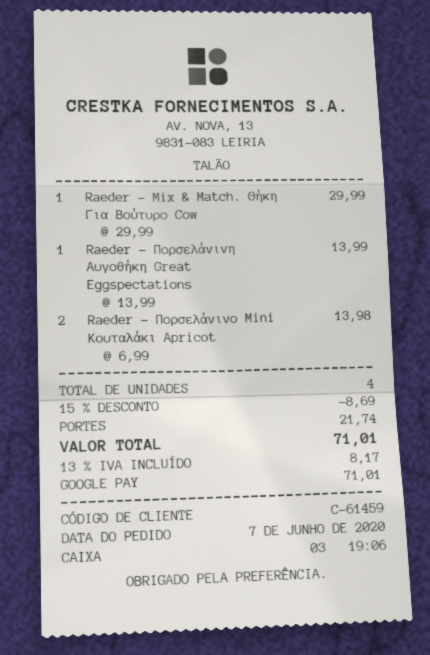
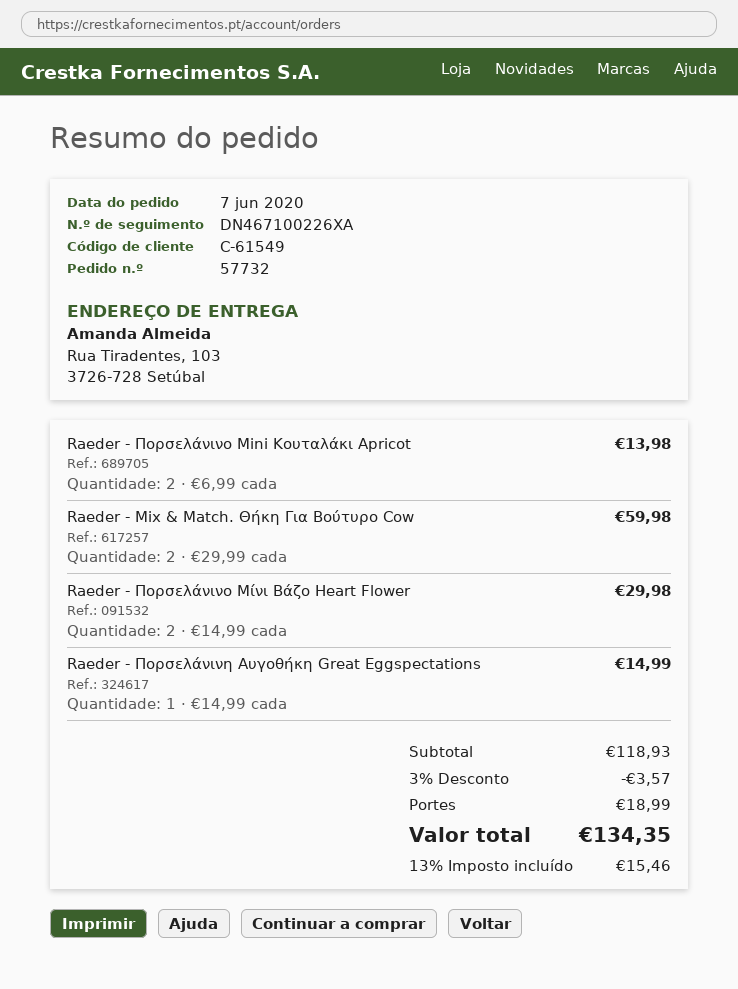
customer number: C-61459 -> C-61549
Raeder - Mix & Match. Θήκη Για Βούτυρο Cow: 1 x 29.99 = 29.99 -> 2 x 29.99 = 59.98
Raeder - Πορσελάνινη Αυγοθήκη Great Eggspectations: 1 x 13.99 = 13.99 -> 1 x 14.99 = 14.99
Raeder - Πορσελάνινο Μίνι Βάζο Heart Flower: none -> 2 x 14.99 = 29.98
discount: 15% = 8.69 -> 3% = 3.57
shipping: 21.74 -> 18.99
tax: 13% = 8.17 -> 13% = 15.46
total: 71.01 -> 134.35

